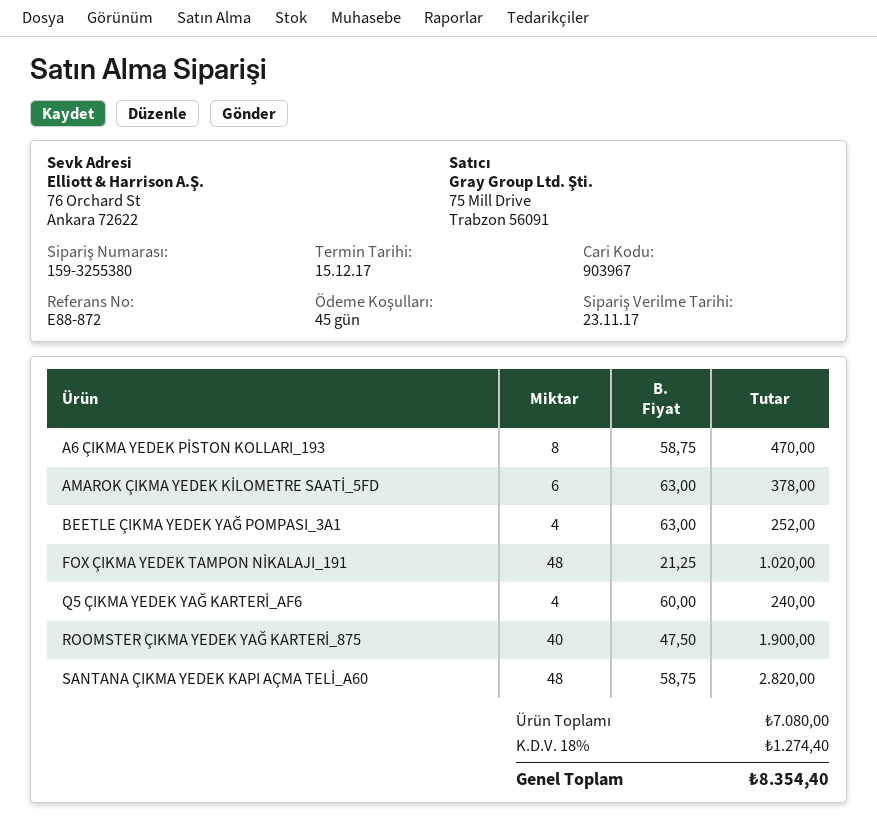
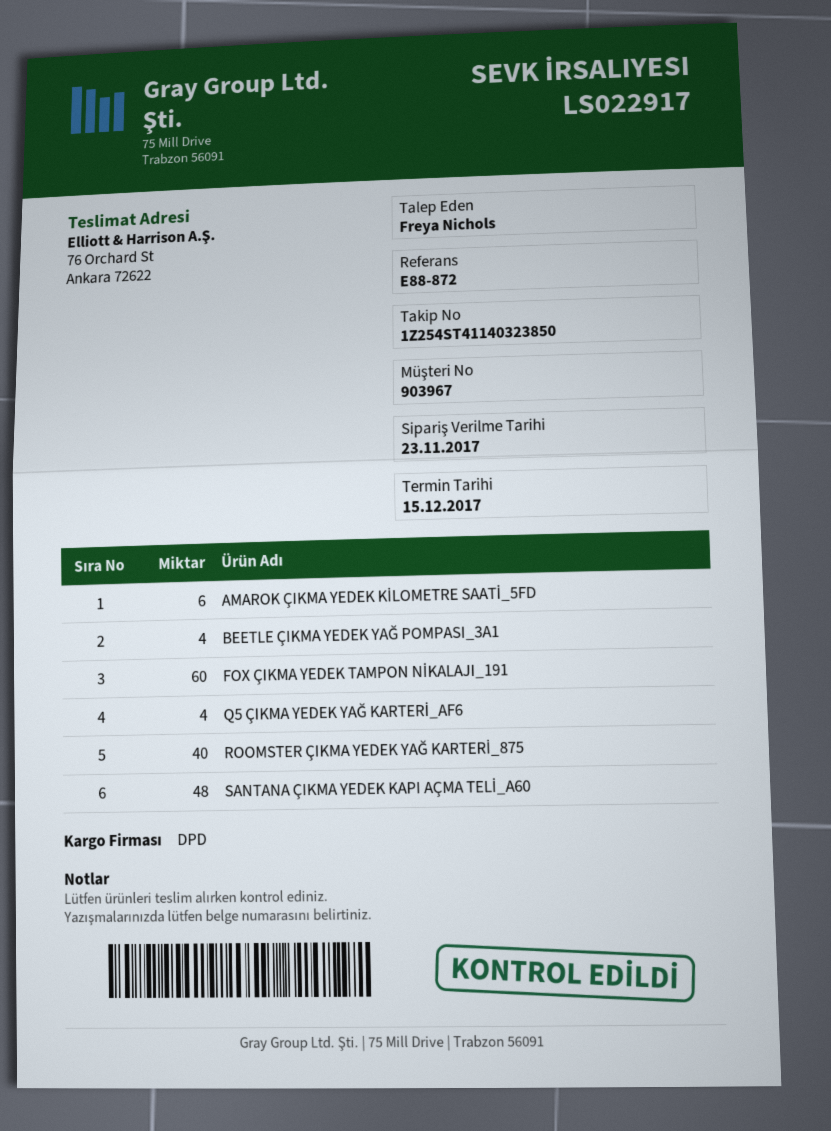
A6 ÇIKMA YEDEK PİSTON KOLLARI_193: 8 -> none
FOX ÇIKMA YEDEK TAMPON NİKALAJI_191: 48 -> 60

